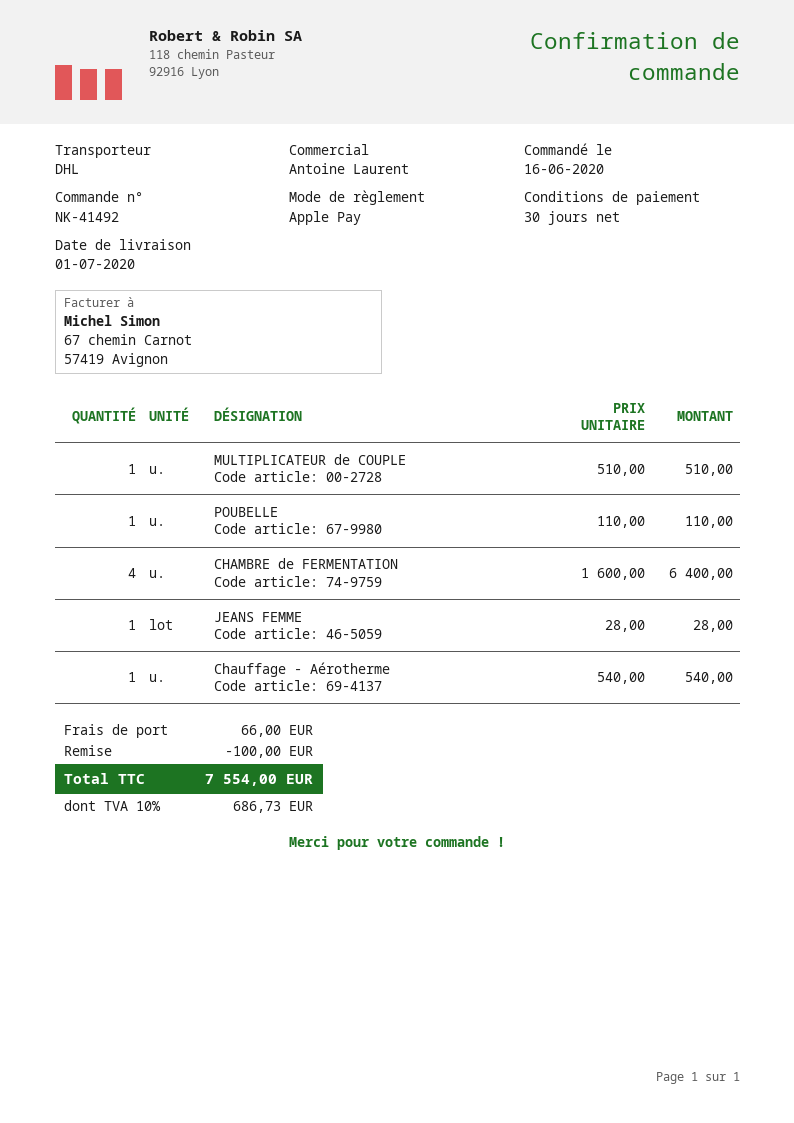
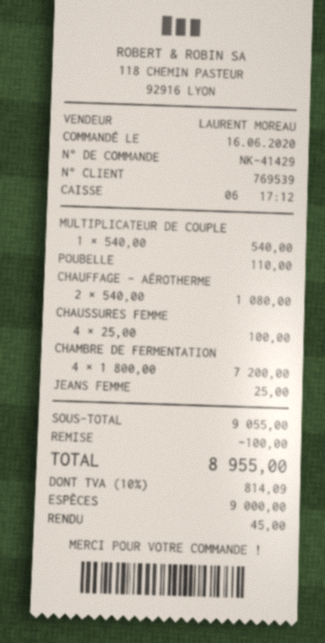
order number: NK-41492 -> NK-41429
sales rep: Antoine Laurent -> LAURENT MOREAU
payment method: Apple Pay -> cash
MULTIPLICATEUR de COUPLE: 1 x 510.00 = 510.00 -> 1 x 540.00 = 540.00
CHAMBRE de FERMENTATION: 4 x 1600.00 = 6400.00 -> 4 x 1800.00 = 7200.00
JEANS FEMME: 1 x 28.00 = 28.00 -> 1 x 25.00 = 25.00
Chauffage - Aérotherme: 1 x 540.00 = 540.00 -> 2 x 540.00 = 1080.00
CHAUSSURES FEMME: none -> 4 x 25.00 = 100.00
shipping: 66.00 -> none
tax: 10% = 686.73 -> 10% = 814.09
total: 7554.00 -> 8955.00

